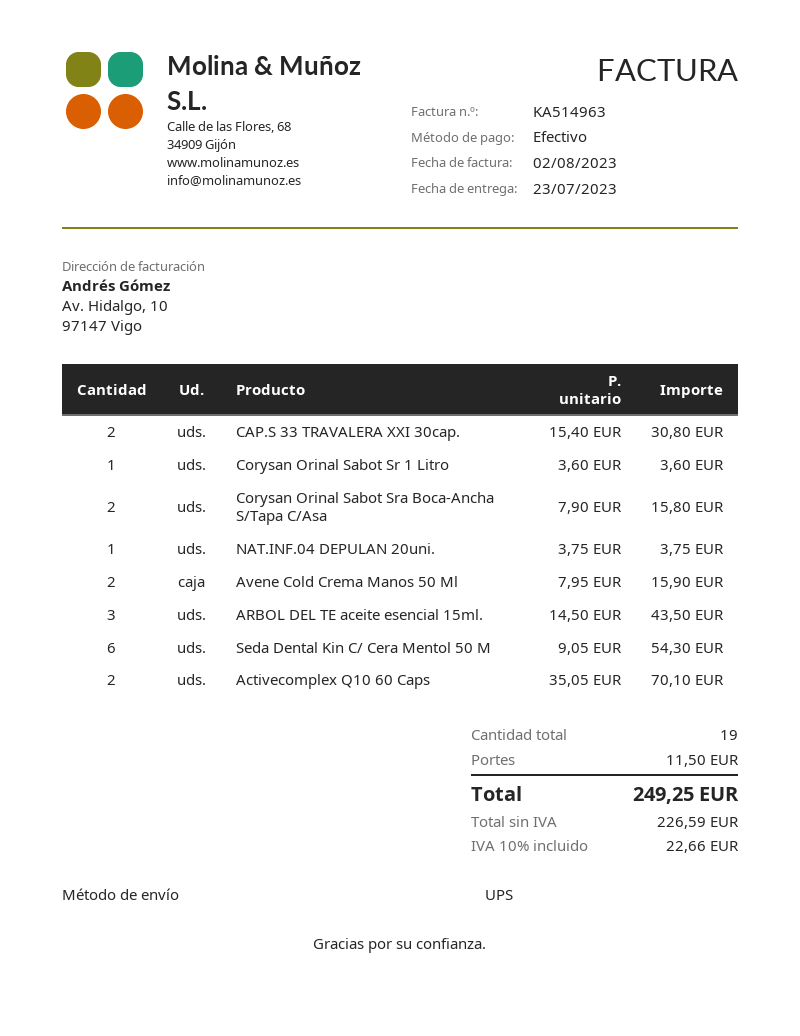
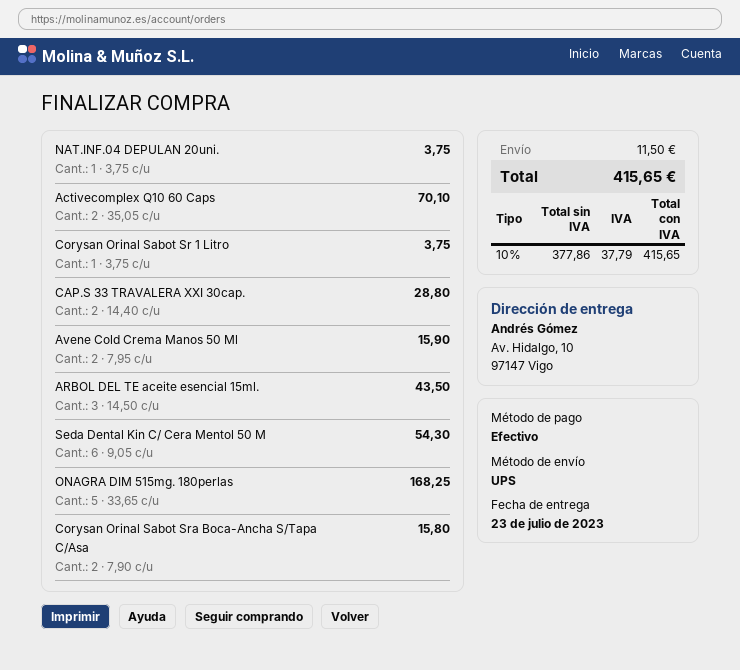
CAP.S 33 TRAVALERA XXI 30cap.: 2 x 15.40 = 30.80 -> 2 x 14.40 = 28.80
Corysan Orinal Sabot Sr 1 Litro: 1 x 3.60 = 3.60 -> 1 x 3.75 = 3.75
ONAGRA DIM 515mg. 180perlas: none -> 5 x 33.65 = 168.25
net: 226.59 -> 377.86
tax: 10% = 22.66 -> 10% = 37.79
total: 249.25 -> 415.65

